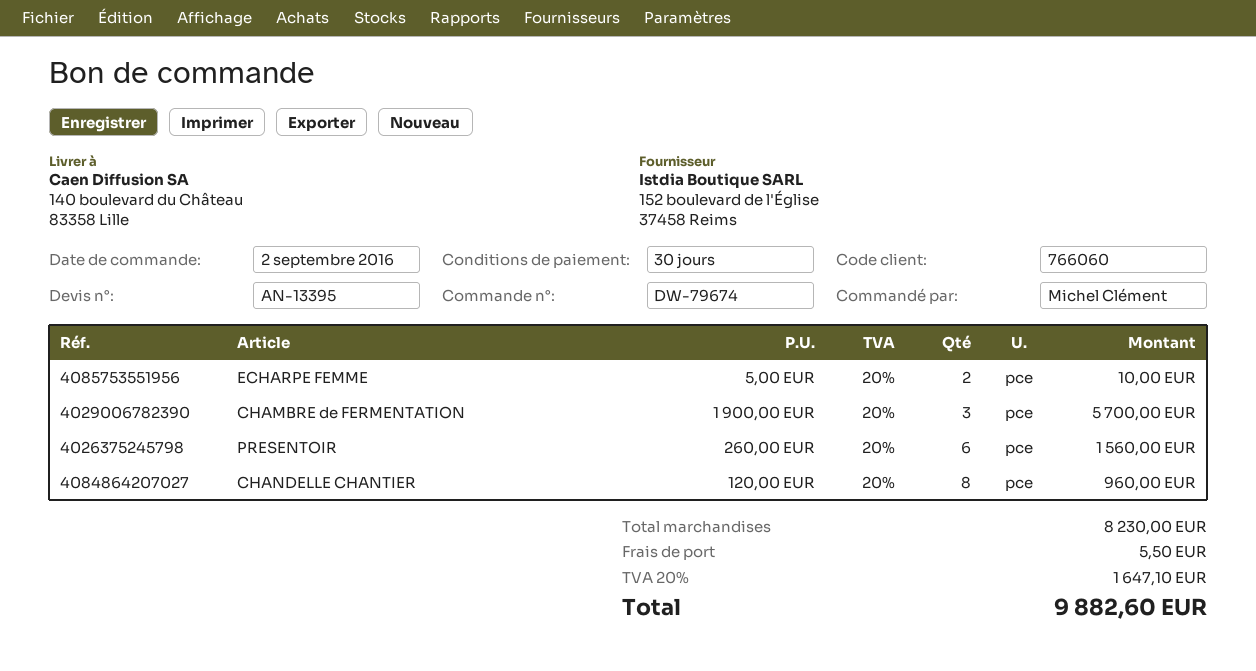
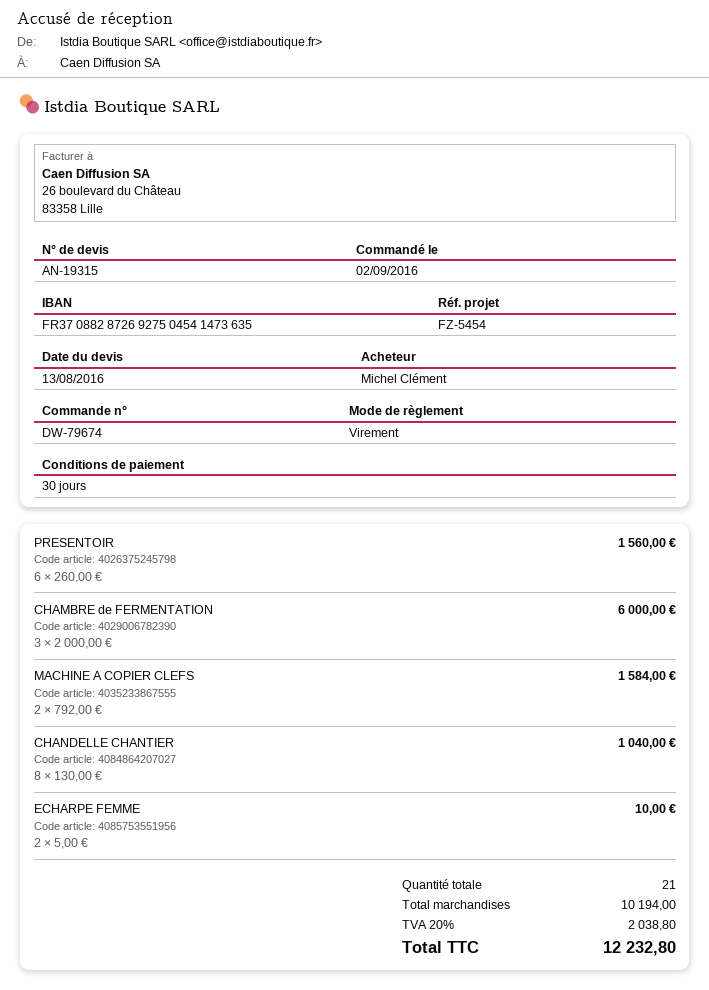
quote number: AN-13395 -> AN-19315
CHAMBRE de FERMENTATION: 3 x 1900.00 = 5700.00 -> 3 x 2000.00 = 6000.00
CHANDELLE CHANTIER: 8 x 120.00 = 960.00 -> 8 x 130.00 = 1040.00
MACHINE A COPIER CLEFS: none -> 2 x 792.00 = 1584.00
subtotal: 8230.00 -> 10194.00
shipping: 5.50 -> none
tax: 20% = 1647.10 -> 20% = 2038.80
total: 9882.60 -> 12232.80

